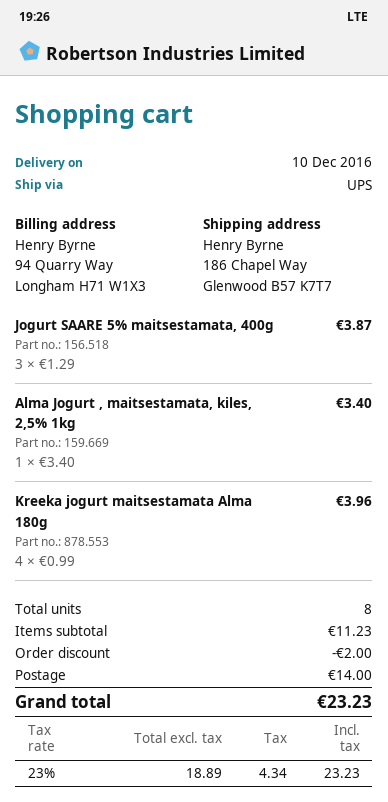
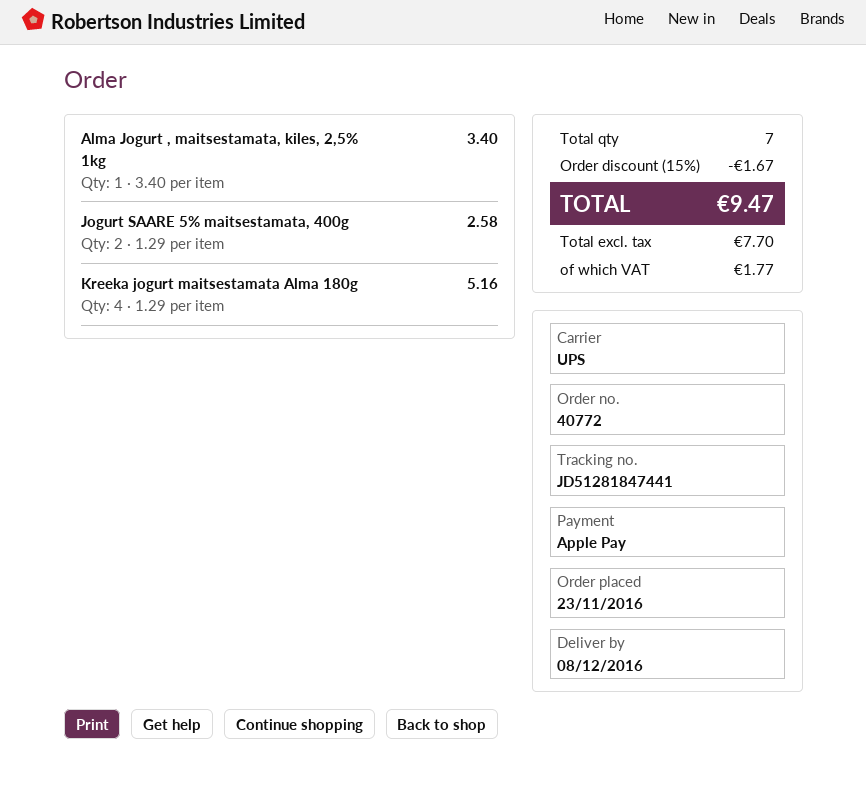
delivery date: 2016-12-10 -> 2016-12-08
Jogurt SAARE 5% maitsestamata, 400g: 3 x 1.29 = 3.87 -> 2 x 1.29 = 2.58
Kreeka jogurt maitsestamata Alma 180g: 4 x 0.99 = 3.96 -> 4 x 1.29 = 5.16
total quantity: 8 -> 7
discount: 2.00 -> 1.67
shipping: 14.00 -> none
net: 18.89 -> 7.70
tax: 4.34 -> 1.77
total: 23.23 -> 9.47

